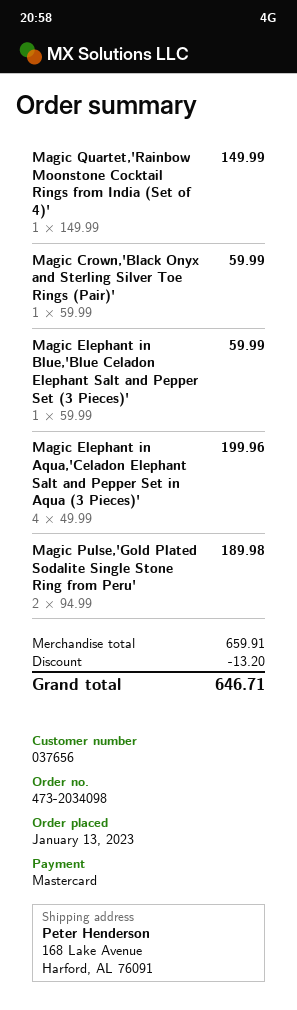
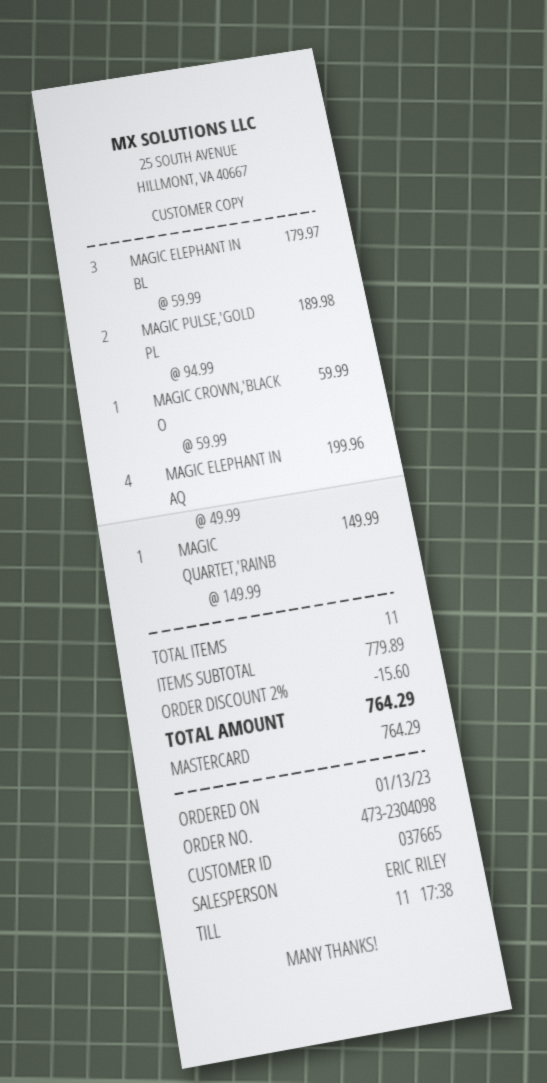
order number: 473-2034098 -> 473-2304098
customer number: 037656 -> 037665
Magic Elephant in Blue,'Blue Celadon Elephant Salt and Pepper Set (3 Pieces)': 1 x 59.99 = 59.99 -> 3 x 59.99 = 179.97
subtotal: 659.91 -> 779.89
discount: 13.20 -> 15.60
total: 646.71 -> 764.29

